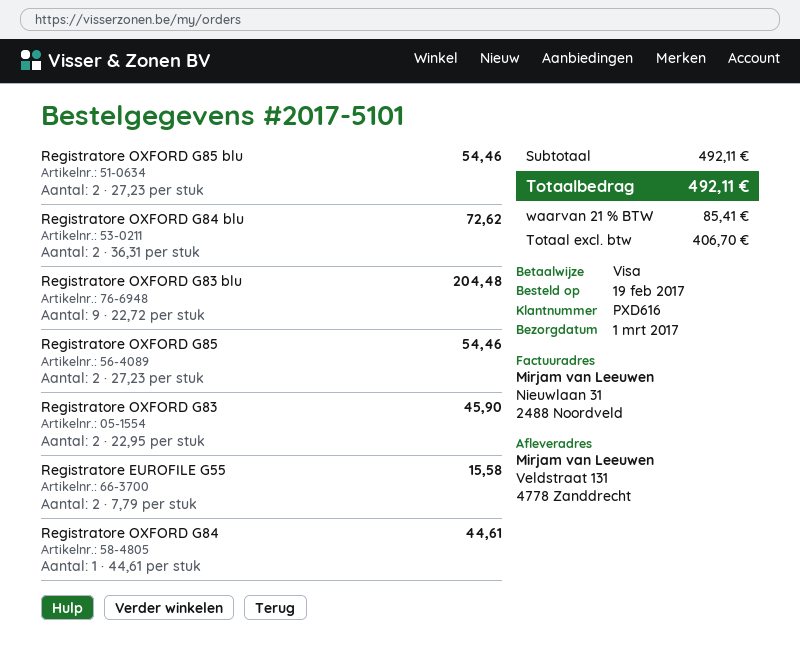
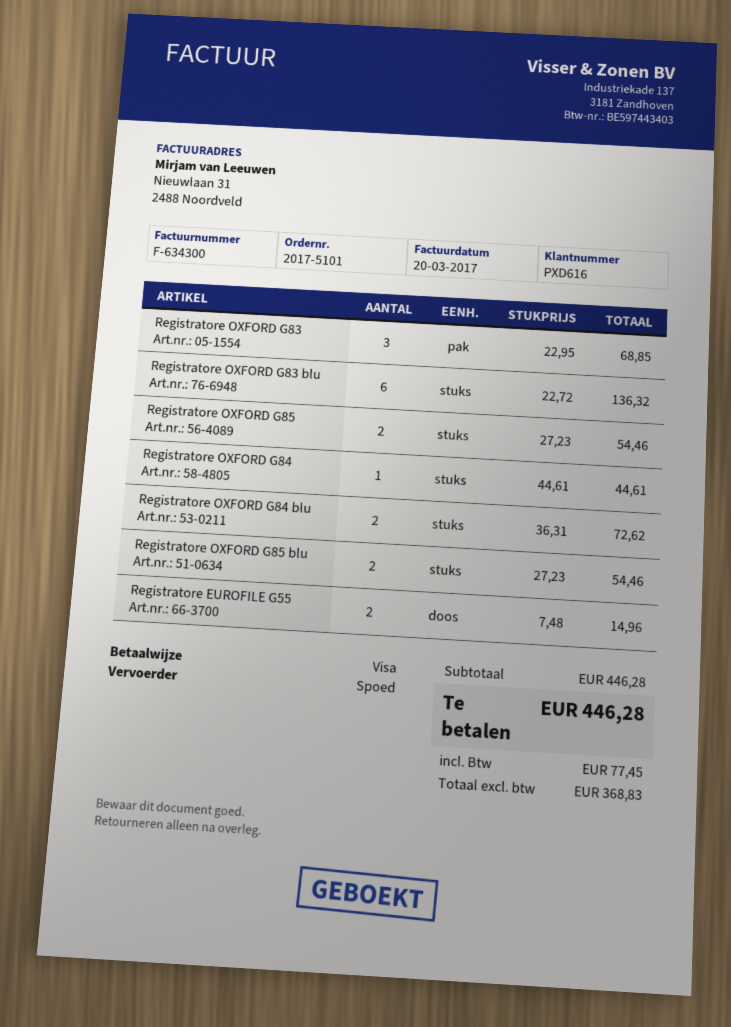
Registratore OXFORD G83 blu: 9 x 22.72 = 204.48 -> 6 x 22.72 = 136.32
Registratore OXFORD G83: 2 x 22.95 = 45.90 -> 3 x 22.95 = 68.85
Registratore EUROFILE G55: 2 x 7.79 = 15.58 -> 2 x 7.48 = 14.96
subtotal: 492.11 -> 446.28
net: 406.70 -> 368.83
tax: 85.41 -> 77.45
total: 492.11 -> 446.28

